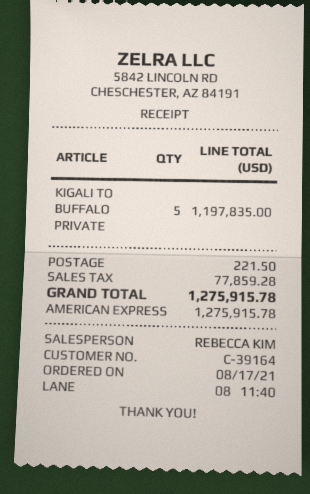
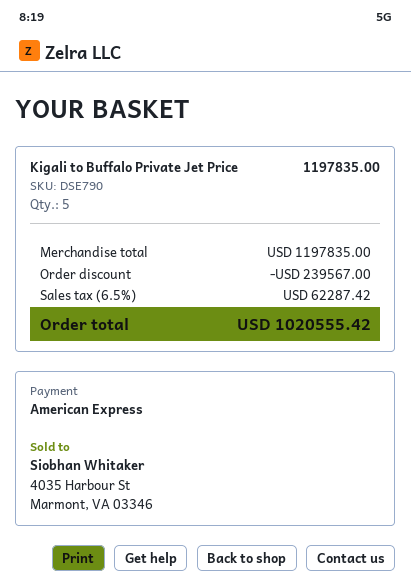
discount: none -> 239567.00
shipping: 221.50 -> none
tax: 77859.28 -> 62287.42
total: 1275915.78 -> 1020555.42

